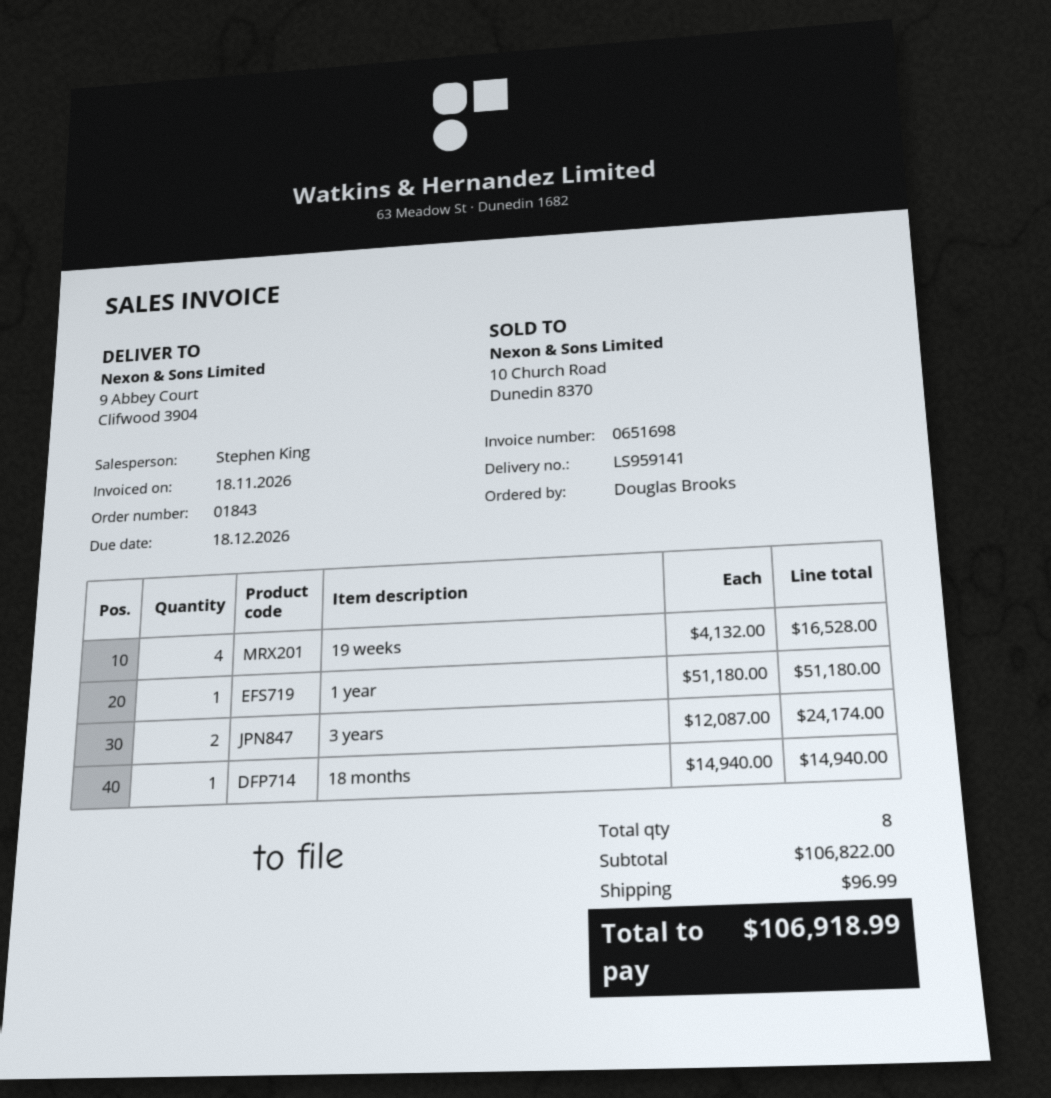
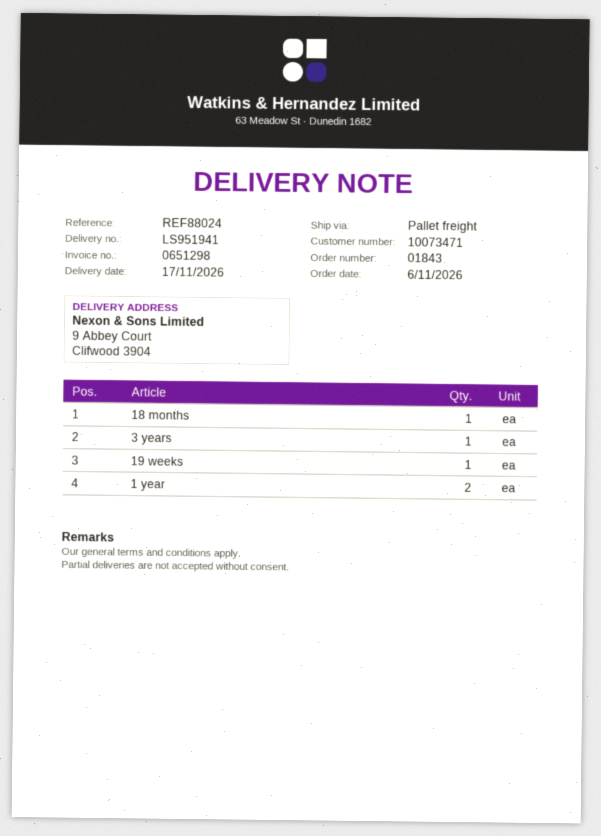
delivery note number: LS959141 -> LS951941
invoice number: 0651698 -> 0651298
19 weeks: 4 -> 1
1 year: 1 -> 2
3 years: 2 -> 1

